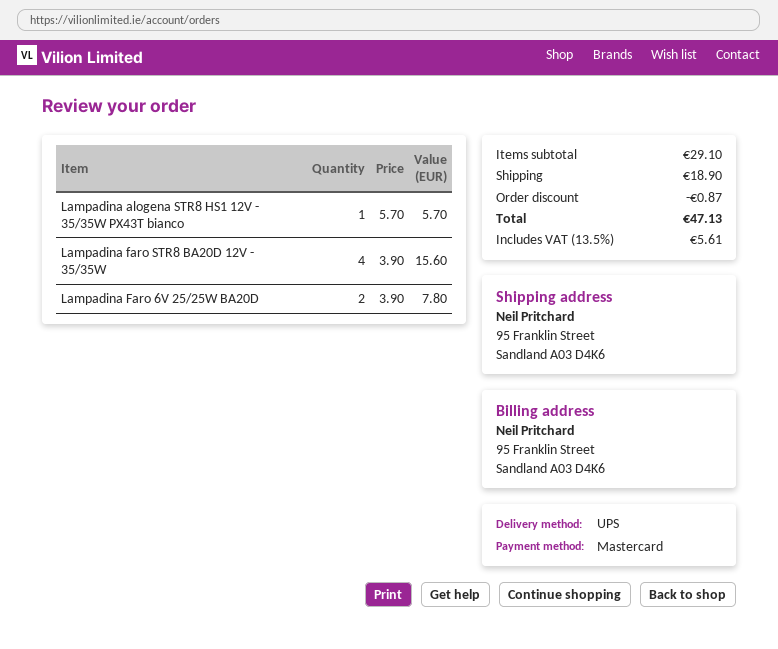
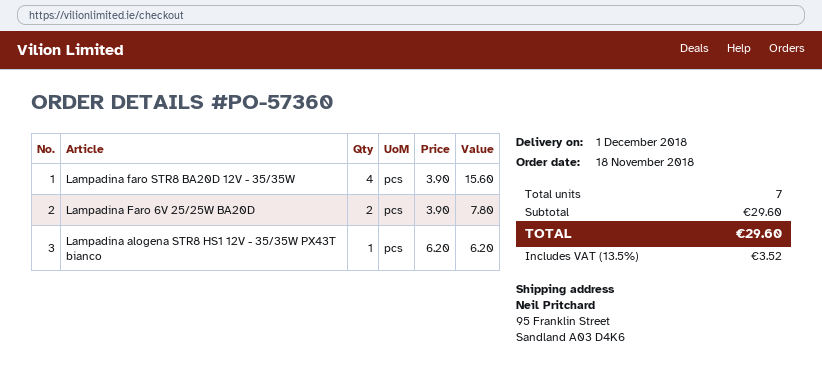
Lampadina alogena STR8 HS1 12V - 35/35W PX43T bianco: 1 x 5.70 = 5.70 -> 1 x 6.20 = 6.20
subtotal: 29.10 -> 29.60
discount: 0.87 -> none
shipping: 18.90 -> none
tax: 13.5% = 5.61 -> 13.5% = 3.52
total: 47.13 -> 29.60

